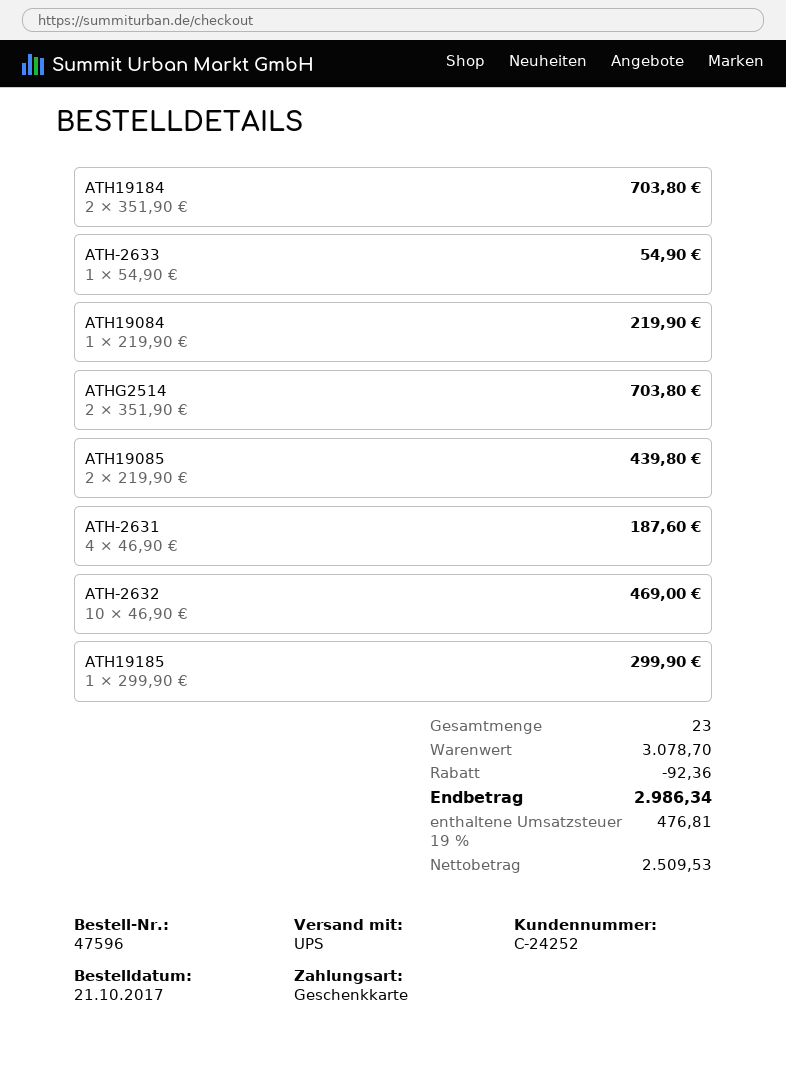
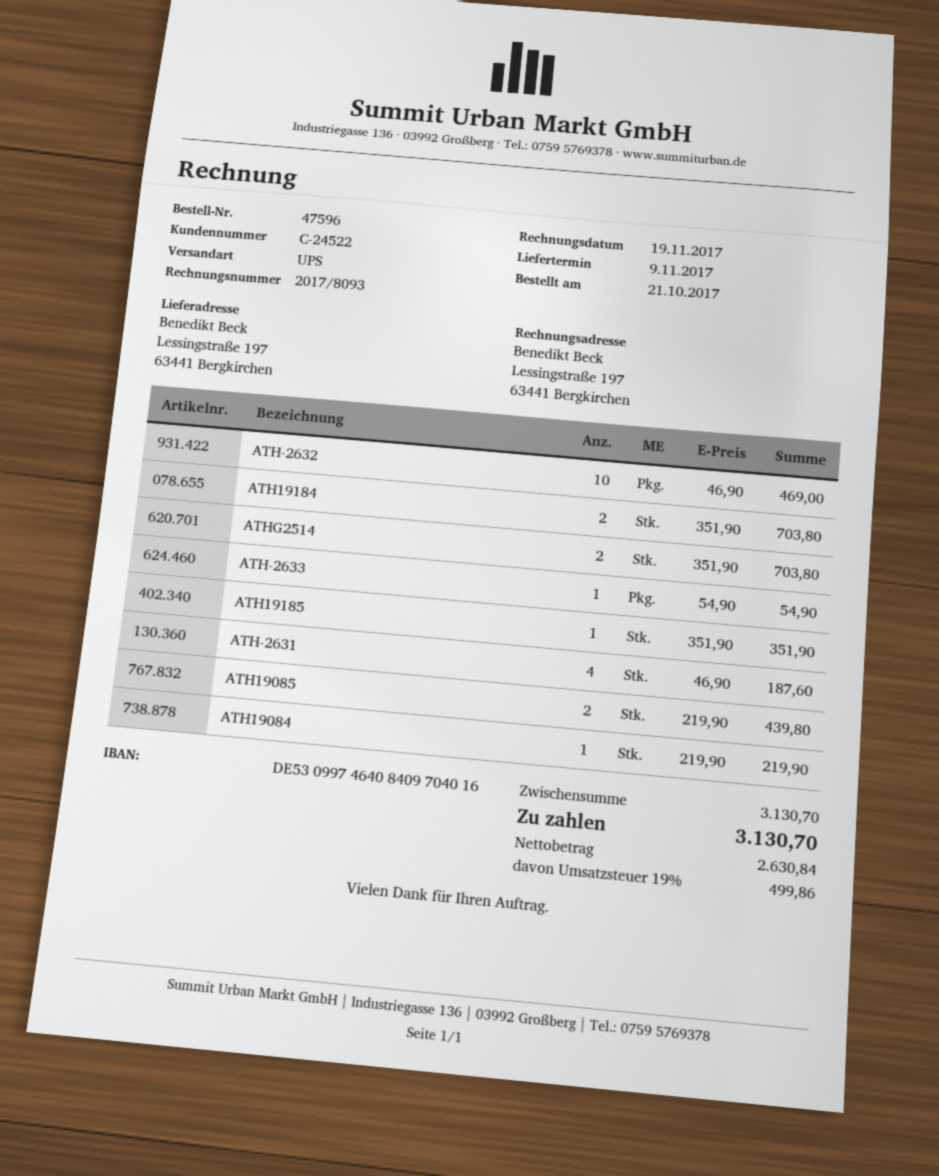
customer number: C-24252 -> C-24522
ATH19185: 1 x 299.90 = 299.90 -> 1 x 351.90 = 351.90
subtotal: 3078.70 -> 3130.70
discount: 92.36 -> none
net: 2509.53 -> 2630.84
tax: 19% = 476.81 -> 19% = 499.86
total: 2986.34 -> 3130.70

